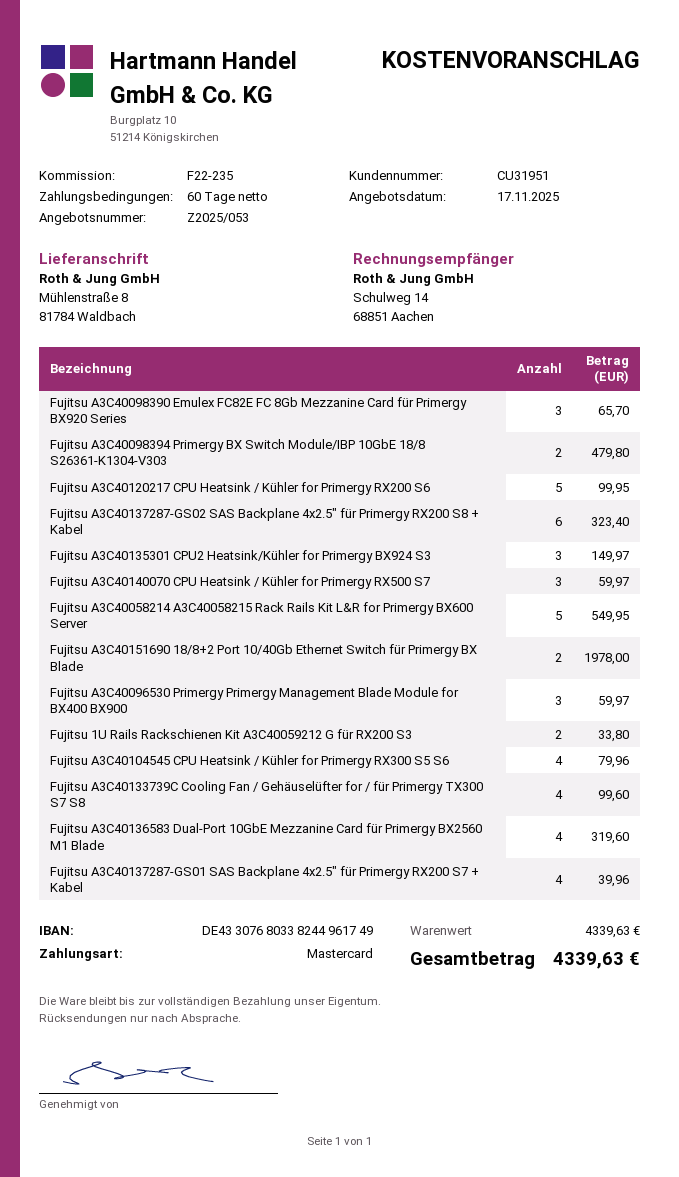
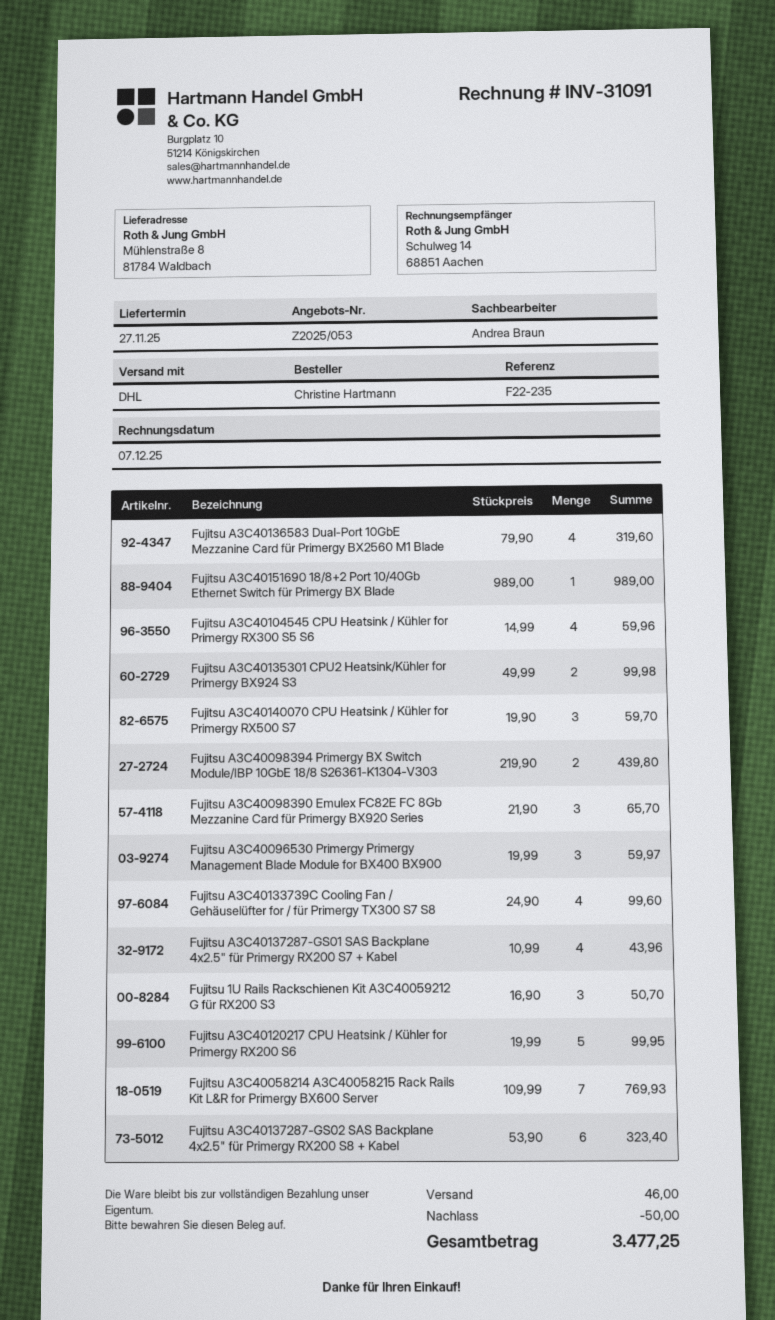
Fujitsu A3C40098394 Primergy BX Switch Module/IBP 10GbE 18/8 S26361-K1304-V303: 2 for 479.80 -> 2 for 439.80
Fujitsu A3C40135301 CPU2 Heatsink/Kühler for Primergy BX924 S3: 3 for 149.97 -> 2 for 99.98
Fujitsu A3C40140070 CPU Heatsink / Kühler for Primergy RX500 S7: 3 for 59.97 -> 3 for 59.70
Fujitsu A3C40058214 A3C40058215 Rack Rails Kit L&R for Primergy BX600 Server: 5 for 549.95 -> 7 for 769.93
Fujitsu A3C40151690 18/8+2 Port 10/40Gb Ethernet Switch für Primergy BX Blade: 2 for 1978.00 -> 1 for 989.00
Fujitsu 1U Rails Rackschienen Kit A3C40059212 G für RX200 S3: 2 for 33.80 -> 3 for 50.70
Fujitsu A3C40104545 CPU Heatsink / Kühler for Primergy RX300 S5 S6: 4 for 79.96 -> 4 for 59.96
Fujitsu A3C40137287-GS01 SAS Backplane 4x2.5" für Primergy RX200 S7 + Kabel: 4 for 39.96 -> 4 for 43.96
discount: none -> 50.00
shipping: none -> 46.00
total: 4339.63 -> 3477.25

